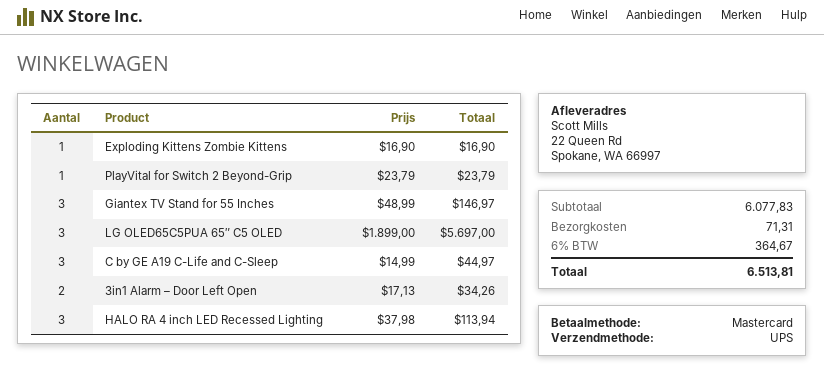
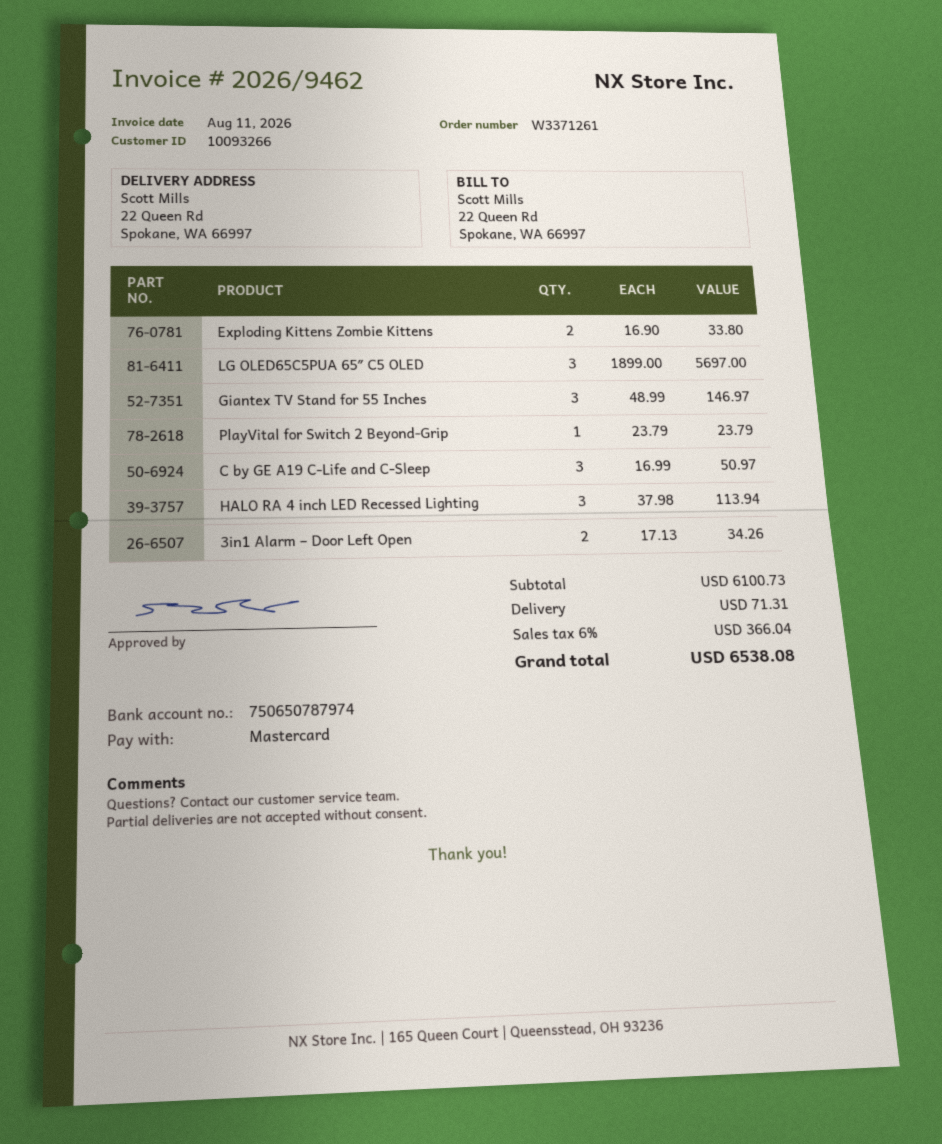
Exploding Kittens Zombie Kittens: 1 x 16.90 = 16.90 -> 2 x 16.90 = 33.80
C by GE A19 C-Life and C-Sleep: 3 x 14.99 = 44.97 -> 3 x 16.99 = 50.97
subtotal: 6077.83 -> 6100.73
tax: 6% = 364.67 -> 6% = 366.04
total: 6513.81 -> 6538.08

